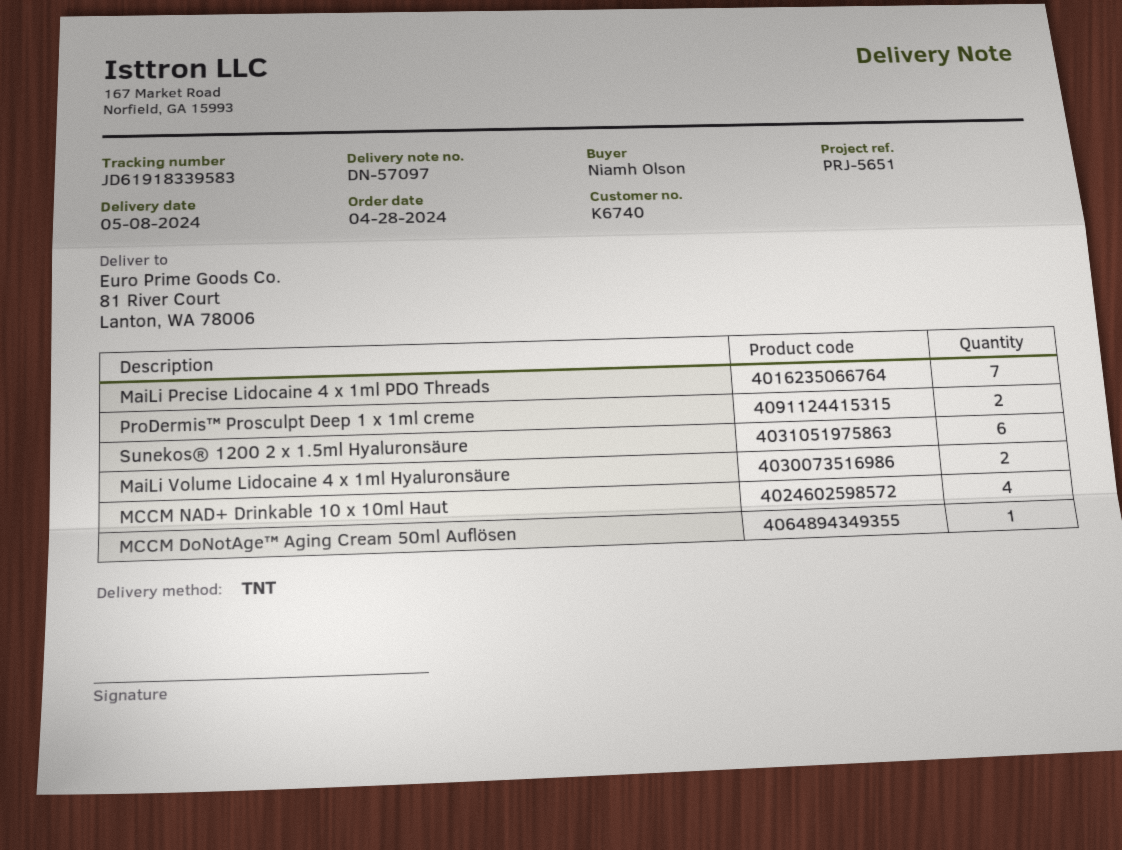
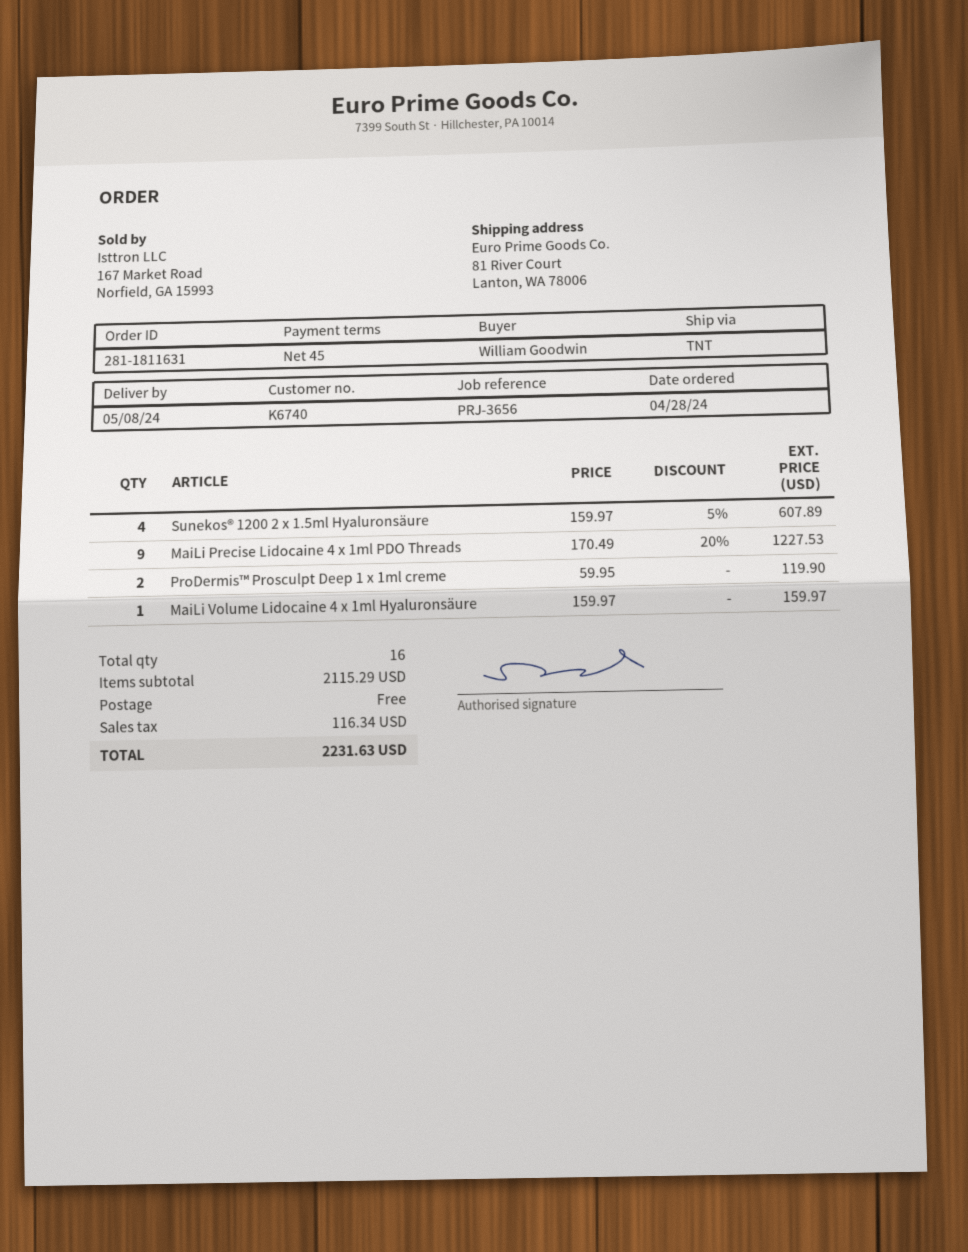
reference: PRJ-5651 -> PRJ-3656
ordered by: Niamh Olson -> William Goodwin
MaiLi Precise Lidocaine 4 x 1ml PDO Threads: 7 -> 9
Sunekos® 1200 2 x 1.5ml Hyaluronsäure: 6 -> 4
MaiLi Volume Lidocaine 4 x 1ml Hyaluronsäure: 2 -> 1
MCCM NAD+ Drinkable 10 x 10ml Haut: 4 -> none
MCCM DoNotAge™ Aging Cream 50ml Auflösen: 1 -> none

